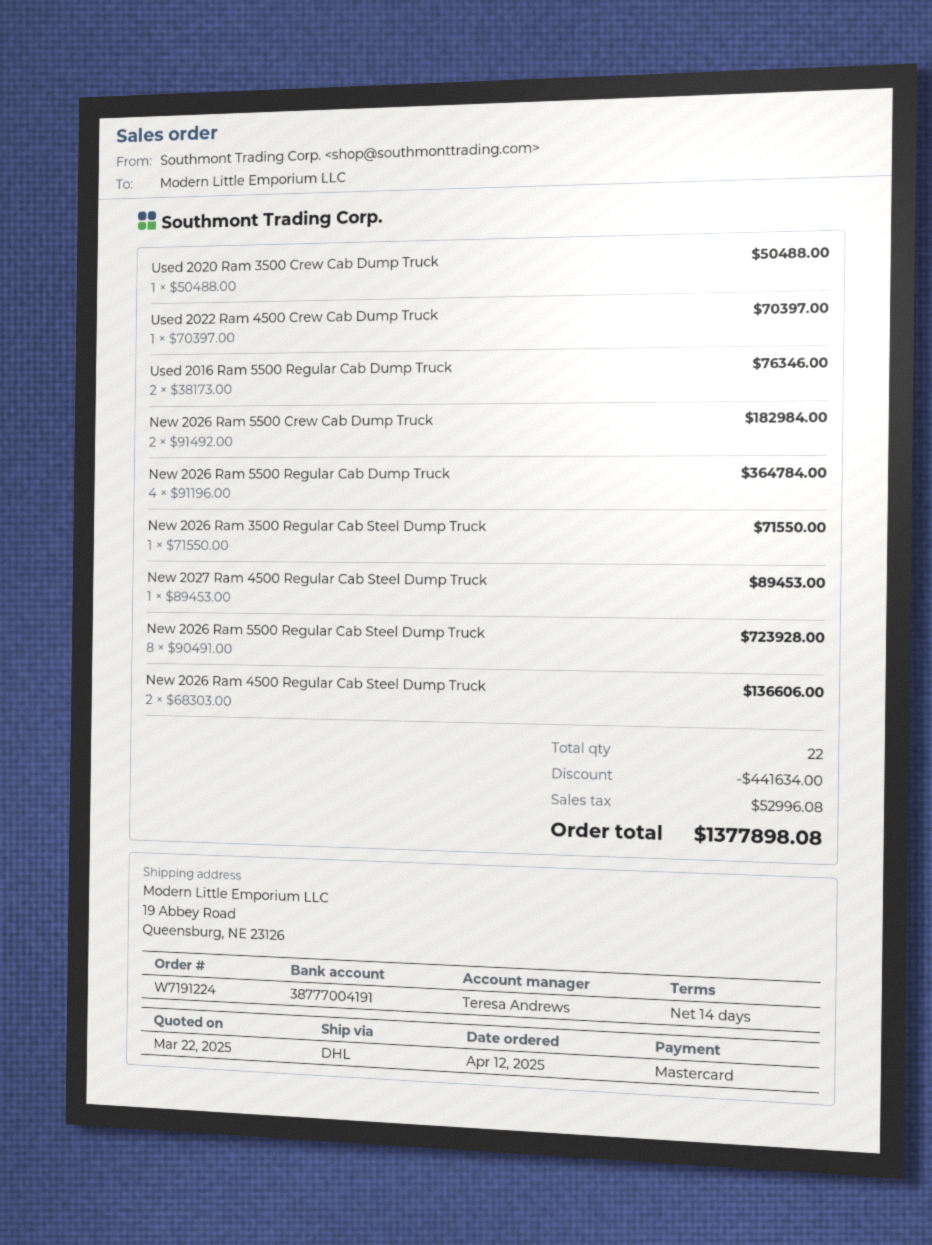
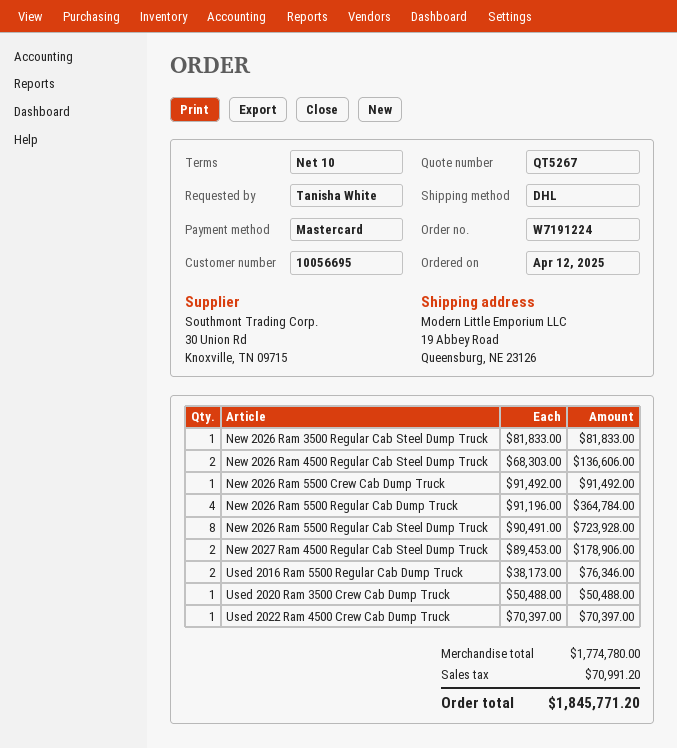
payment terms: 14 days -> 10 days
New 2026 Ram 5500 Crew Cab Dump Truck: 2 x 91492.00 = 182984.00 -> 1 x 91492.00 = 91492.00
New 2026 Ram 3500 Regular Cab Steel Dump Truck: 1 x 71550.00 = 71550.00 -> 1 x 81833.00 = 81833.00
New 2027 Ram 4500 Regular Cab Steel Dump Truck: 1 x 89453.00 = 89453.00 -> 2 x 89453.00 = 178906.00
discount: 441634.00 -> none
tax: 52996.08 -> 70991.20
total: 1377898.08 -> 1845771.20

